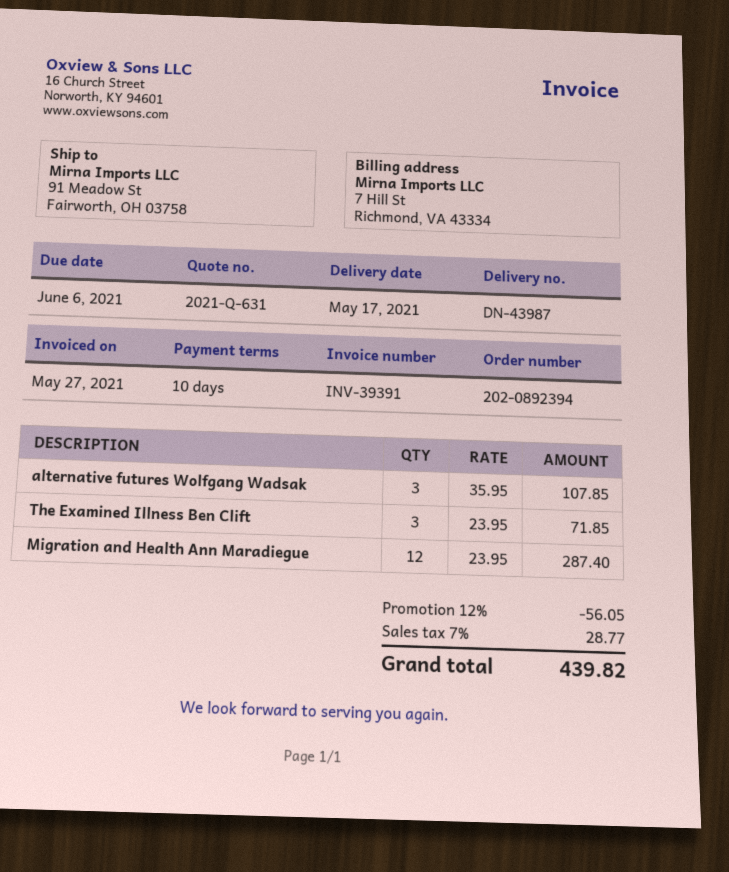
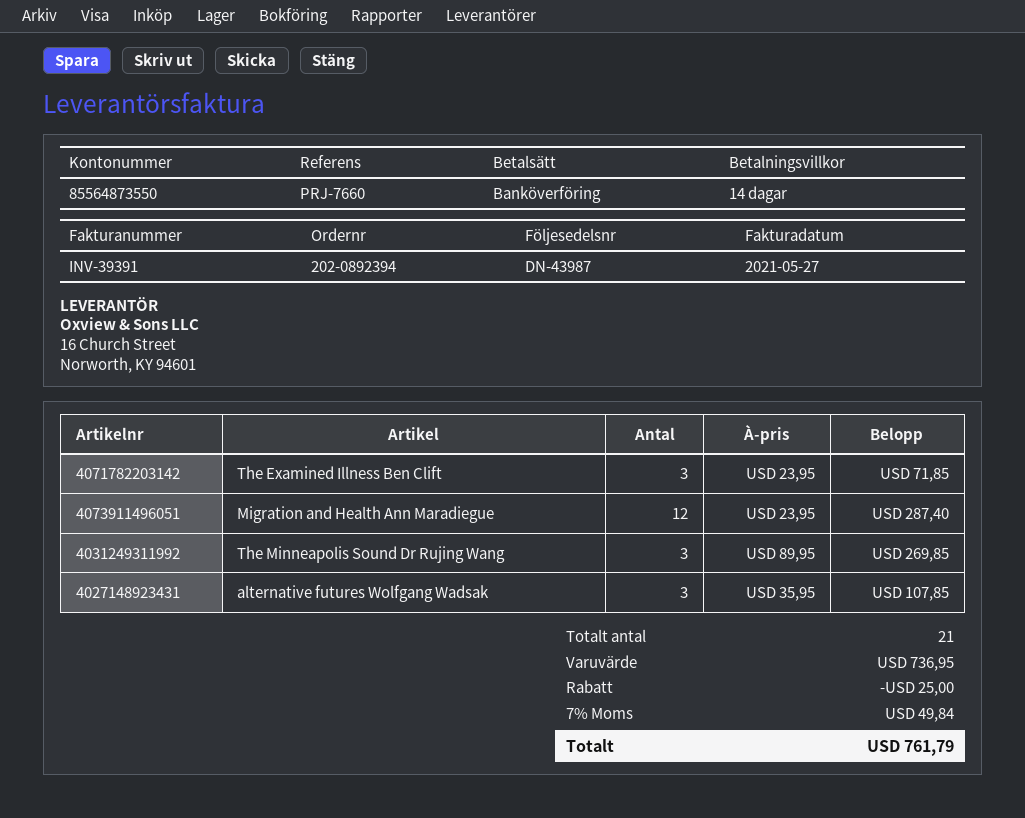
payment terms: 10 days -> 14 days
The Minneapolis Sound Dr Rujing Wang: none -> 3 x 89.95 = 269.85
discount: 56.05 -> 25.00
tax: 7% = 28.77 -> 7% = 49.84
total: 439.82 -> 761.79

